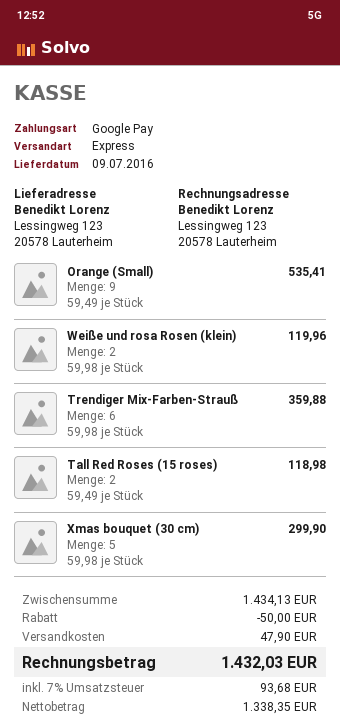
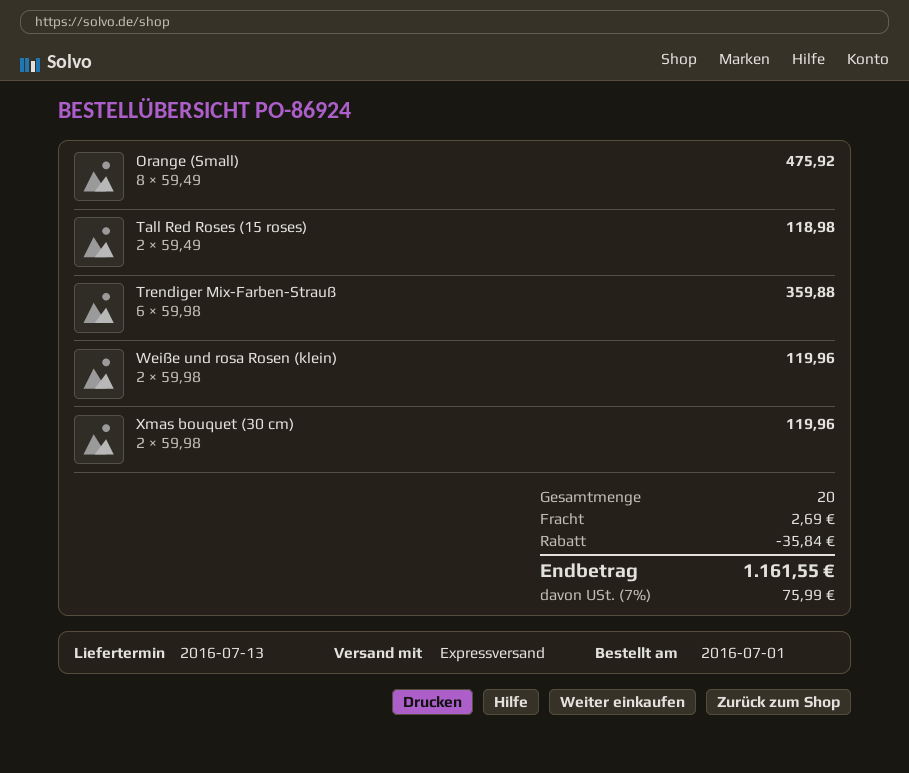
delivery date: 2016-07-09 -> 2016-07-13
Orange (Small): 9 x 59.49 = 535.41 -> 8 x 59.49 = 475.92
Xmas bouquet (30 cm): 5 x 59.98 = 299.90 -> 2 x 59.98 = 119.96
discount: 50.00 -> 35.84
shipping: 47.90 -> 2.69
tax: 7% = 93.68 -> 7% = 75.99
total: 1432.03 -> 1161.55

